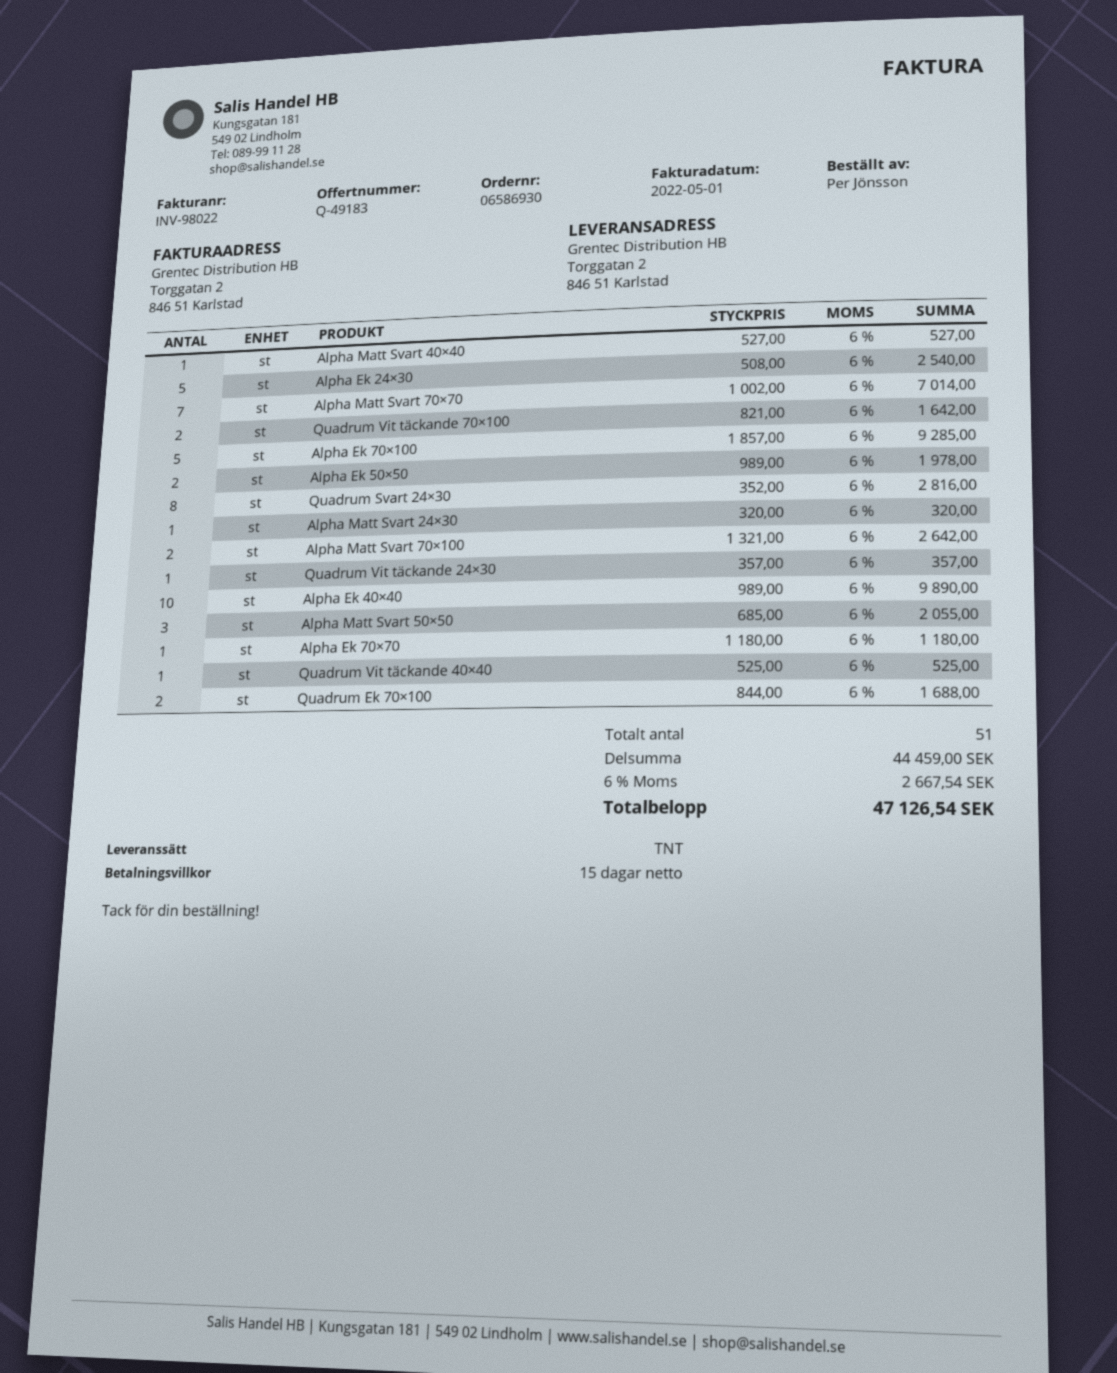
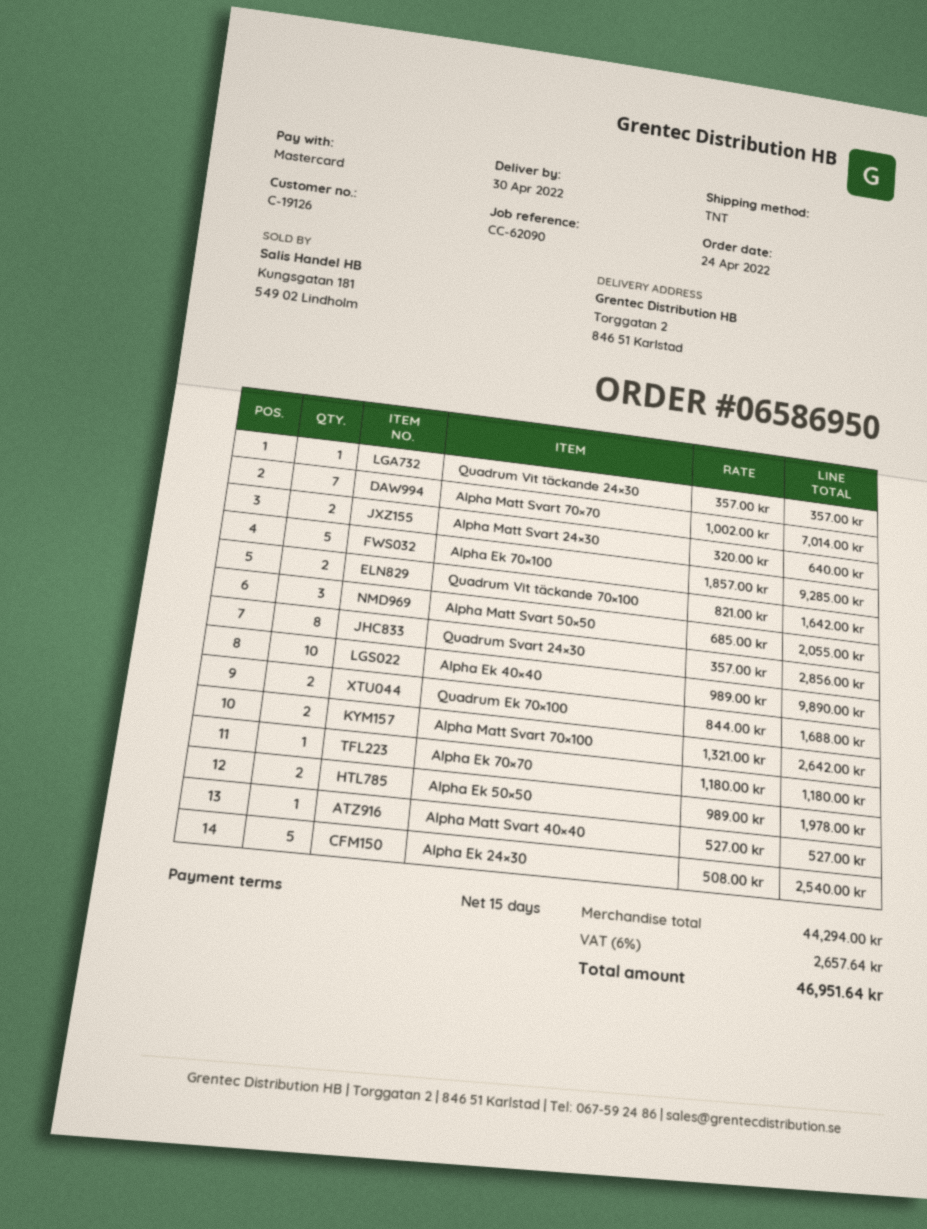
order number: 06586930 -> 06586950
Quadrum Svart 24×30: 8 x 352.00 = 2816.00 -> 8 x 357.00 = 2856.00
Alpha Matt Svart 24×30: 1 x 320.00 = 320.00 -> 2 x 320.00 = 640.00
Quadrum Vit täckande 40×40: 1 x 525.00 = 525.00 -> none
subtotal: 44459.00 -> 44294.00
tax: 6% = 2667.54 -> 6% = 2657.64
total: 47126.54 -> 46951.64

